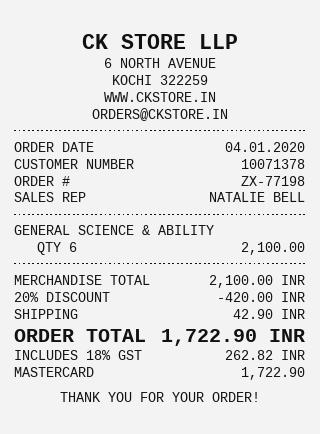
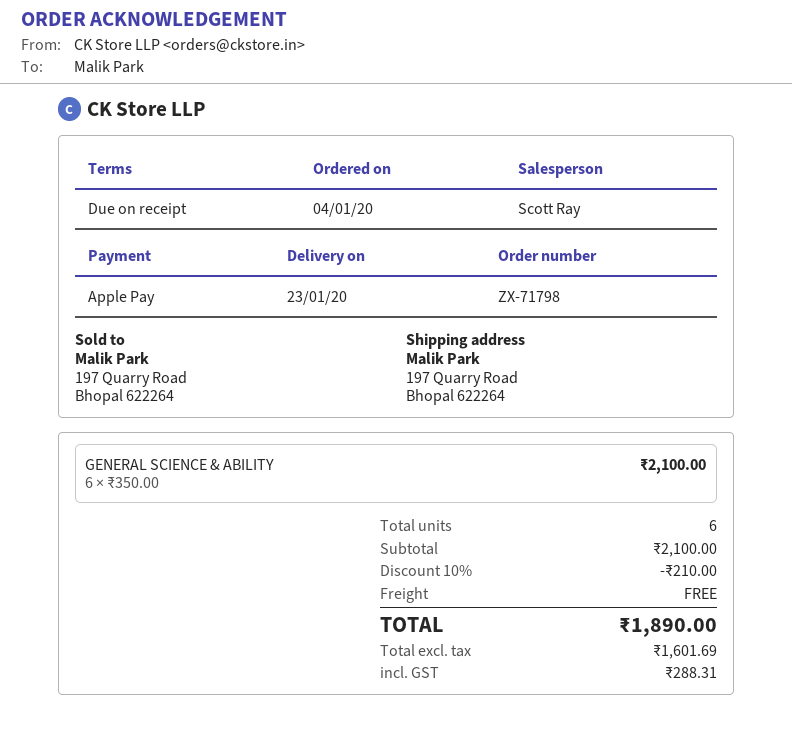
order number: ZX-77198 -> ZX-71798
sales rep: NATALIE BELL -> Scott Ray
payment method: Mastercard -> Apple Pay
discount: 20% = 420.00 -> 10% = 210.00
shipping: 42.90 -> 0.00
tax: 262.82 -> 288.31
total: 1722.90 -> 1890.00

